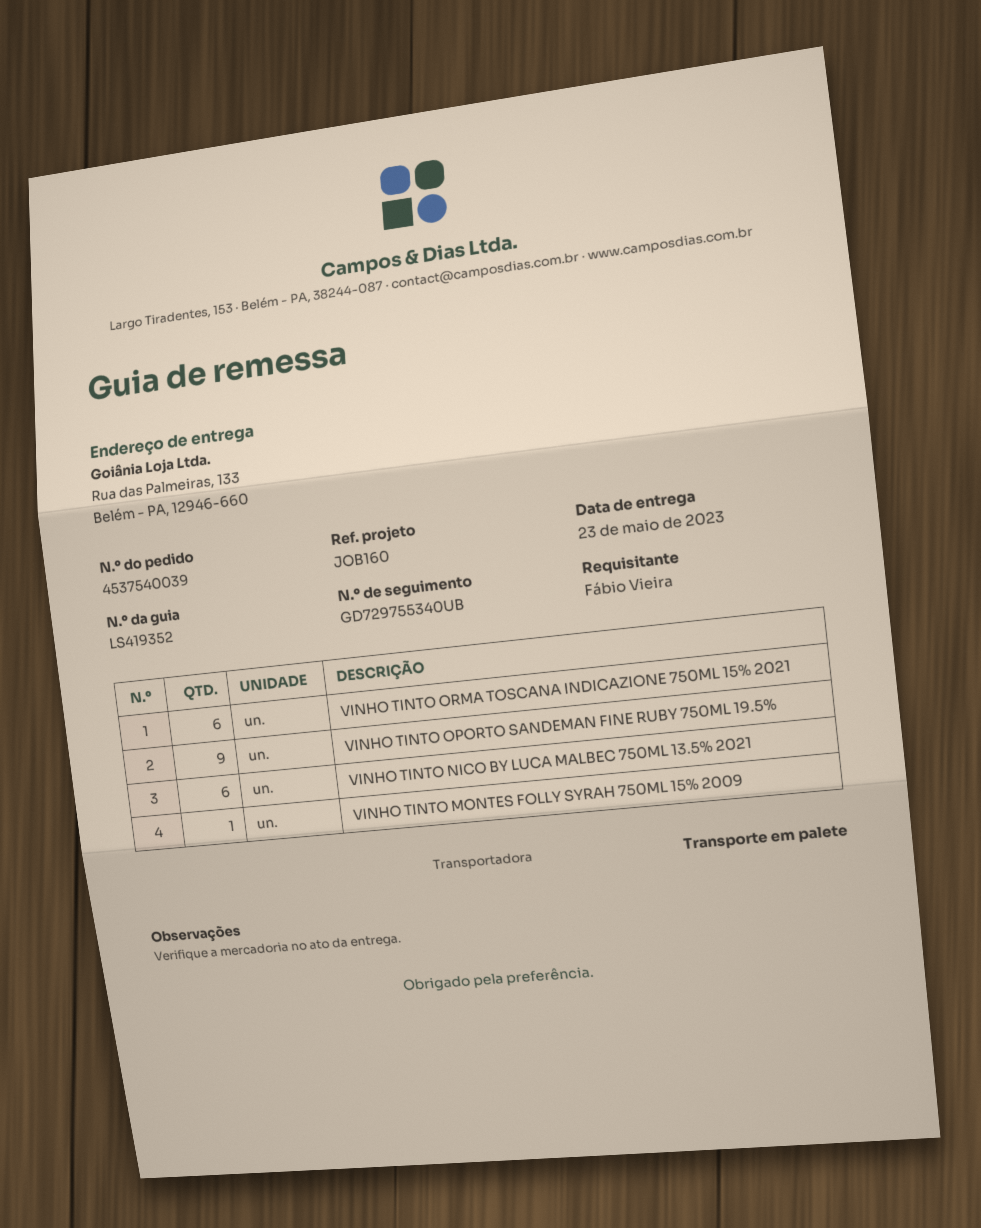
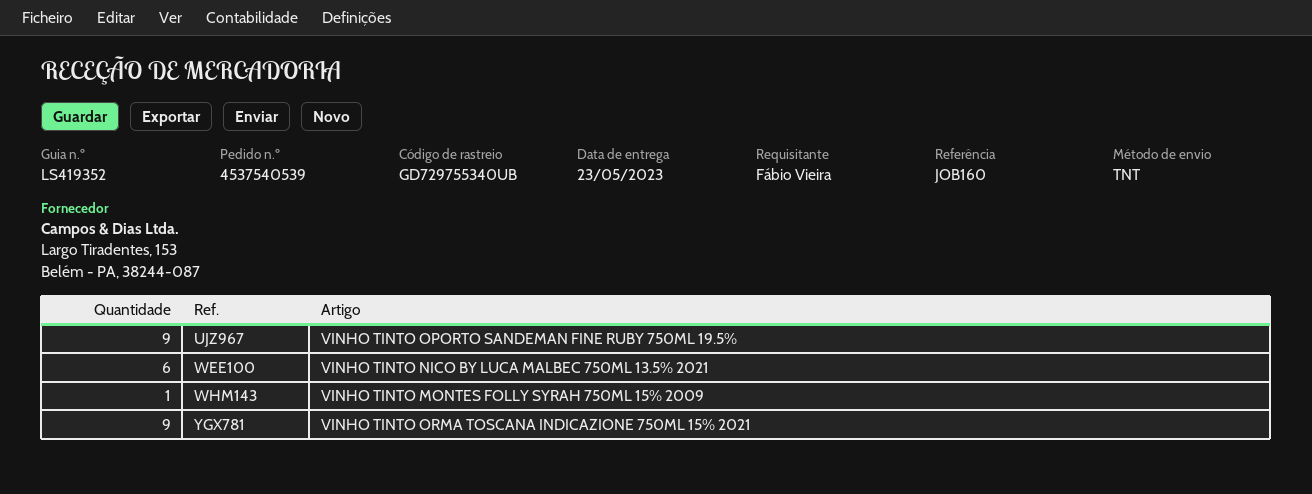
order number: 4537540039 -> 4537540539
shipping method: pallet freight -> TNT
VINHO TINTO ORMA TOSCANA INDICAZIONE 750ML 15% 2021: 6 -> 9

